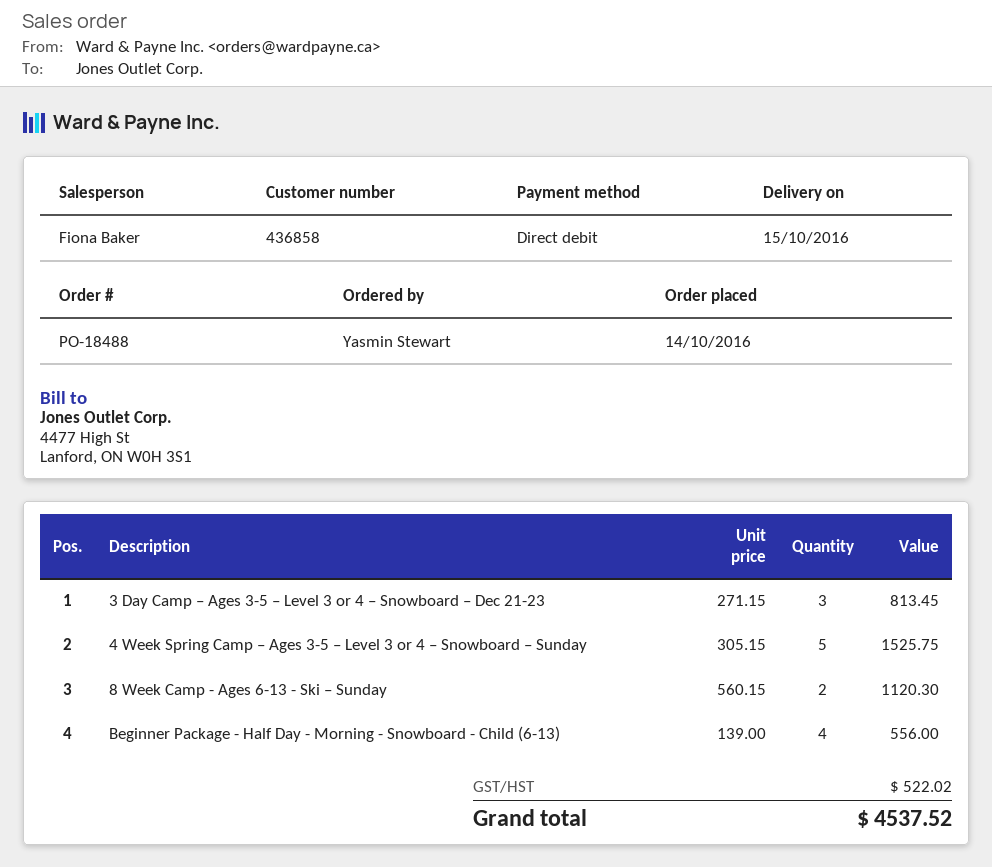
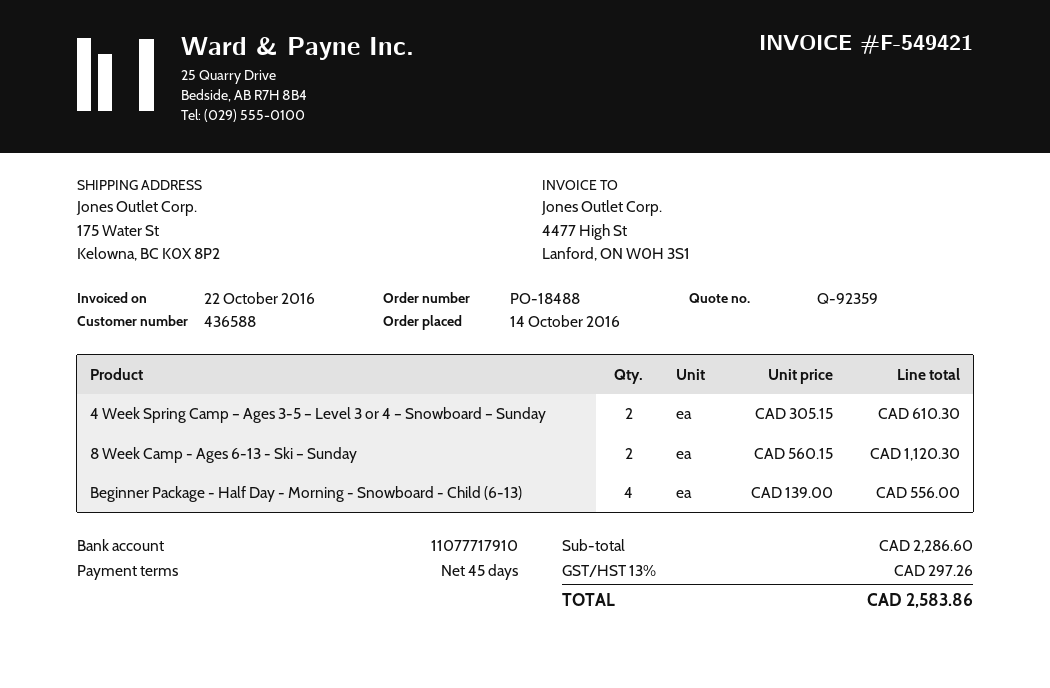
customer number: 436858 -> 436588
3 Day Camp – Ages 3-5 – Level 3 or 4 – Snowboard – Dec 21-23: 3 x 271.15 = 813.45 -> none
4 Week Spring Camp – Ages 3-5 – Level 3 or 4 – Snowboard – Sunday: 5 x 305.15 = 1525.75 -> 2 x 305.15 = 610.30
tax: 522.02 -> 297.26
total: 4537.52 -> 2583.86

